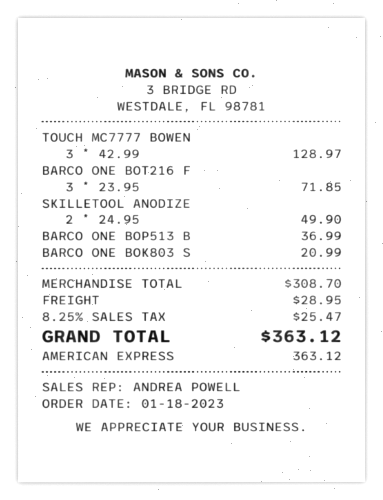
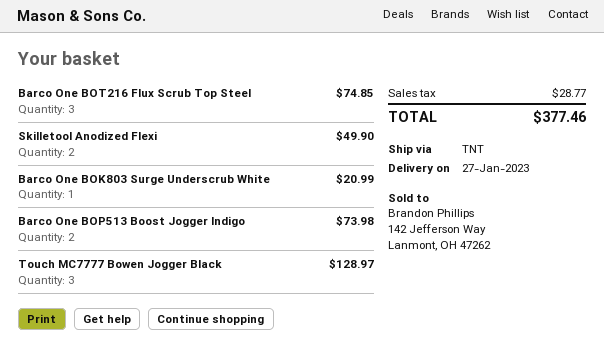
BARCO ONE BOT216 F: 3 for 71.85 -> 3 for 74.85
BARCO ONE BOP513 B: 1 for 36.99 -> 2 for 73.98
shipping: 28.95 -> none
tax: 25.47 -> 28.77
total: 363.12 -> 377.46

